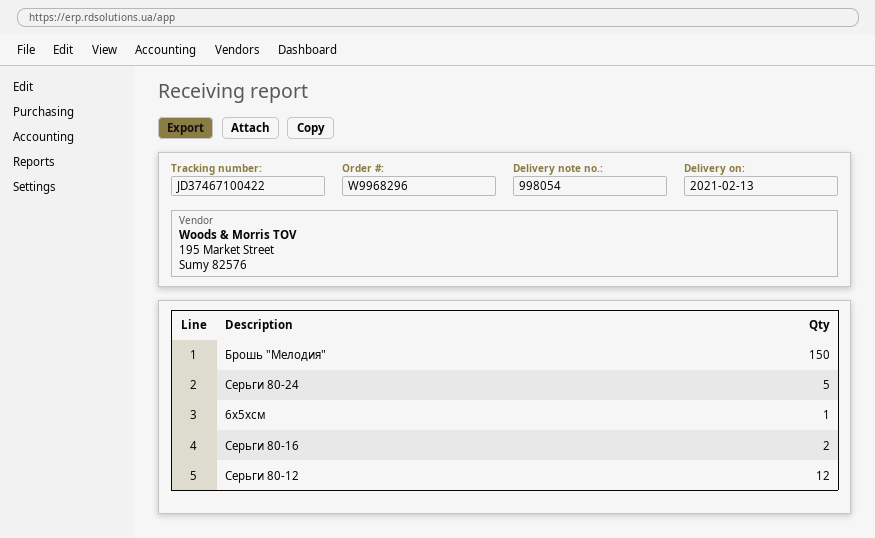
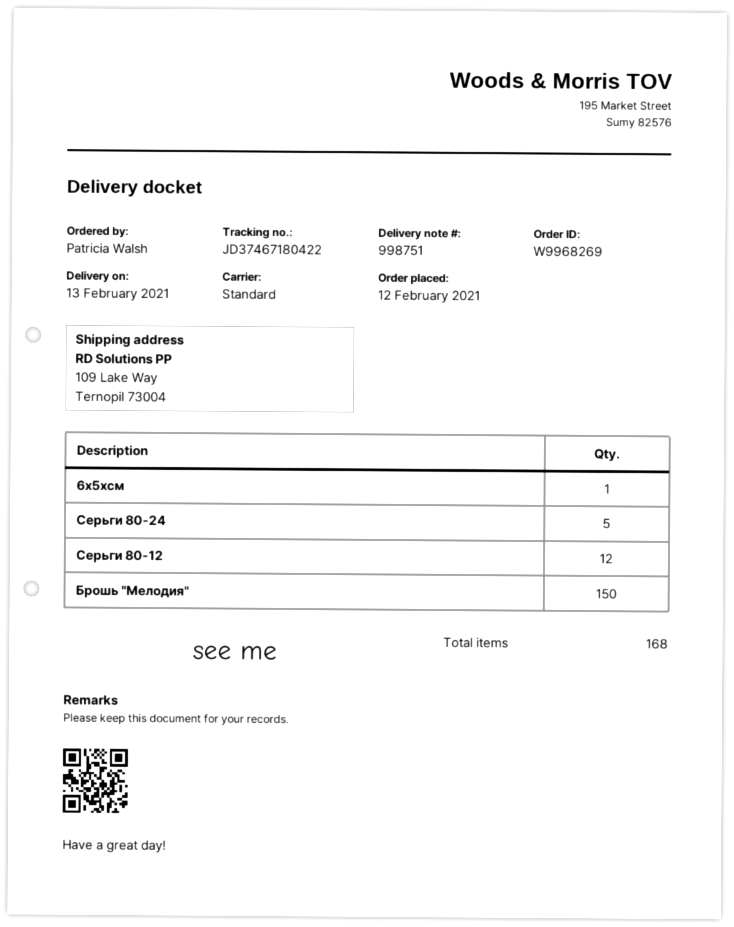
order number: W9968296 -> W9968269
delivery note number: 998054 -> 998751
tracking number: JD37467100422 -> JD37467180422
Серьги 80-16: 2 -> none

